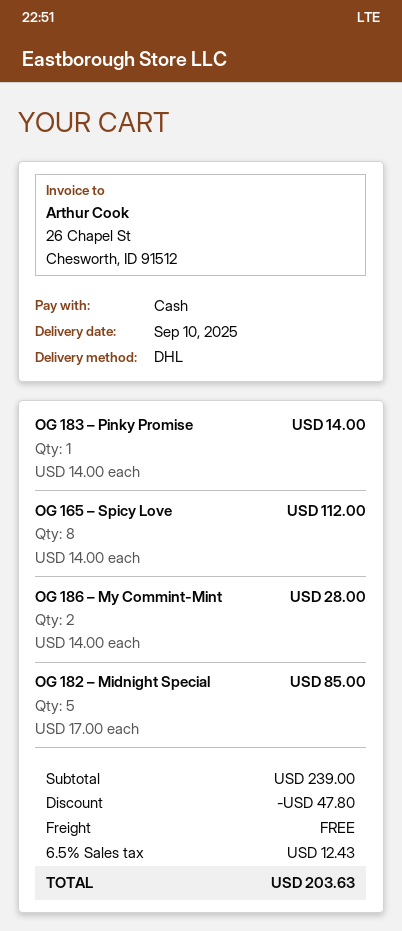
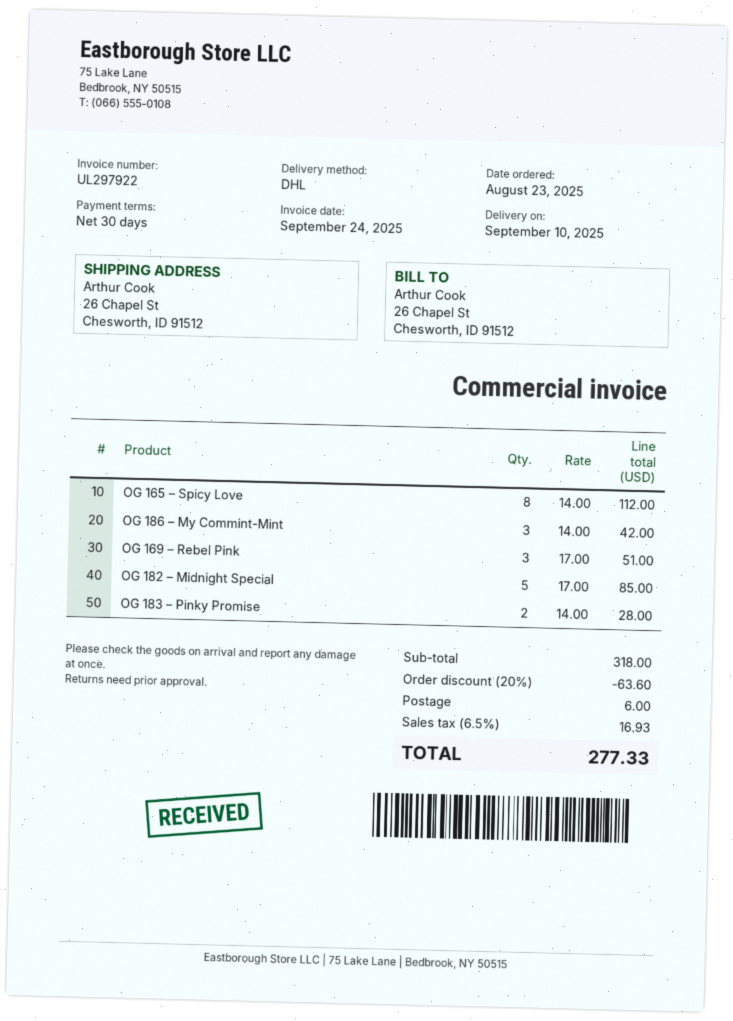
OG 183 – Pinky Promise: 1 x 14.00 = 14.00 -> 2 x 14.00 = 28.00
OG 186 – My Commint-Mint: 2 x 14.00 = 28.00 -> 3 x 14.00 = 42.00
OG 169 – Rebel Pink: none -> 3 x 17.00 = 51.00
subtotal: 239.00 -> 318.00
discount: 47.80 -> 63.60
shipping: 0.00 -> 6.00
tax: 6.5% = 12.43 -> 6.5% = 16.93
total: 203.63 -> 277.33

